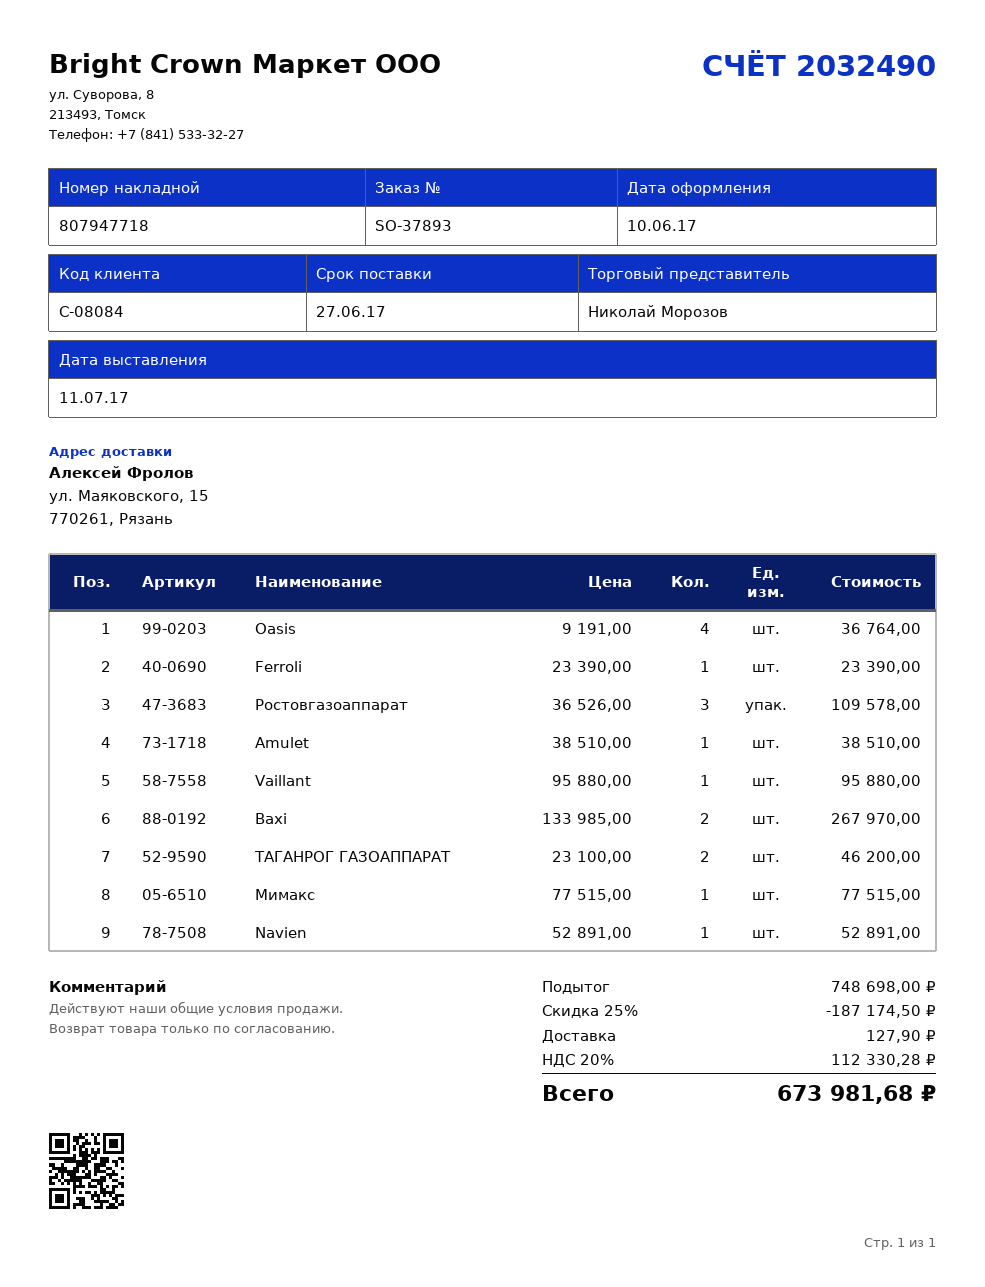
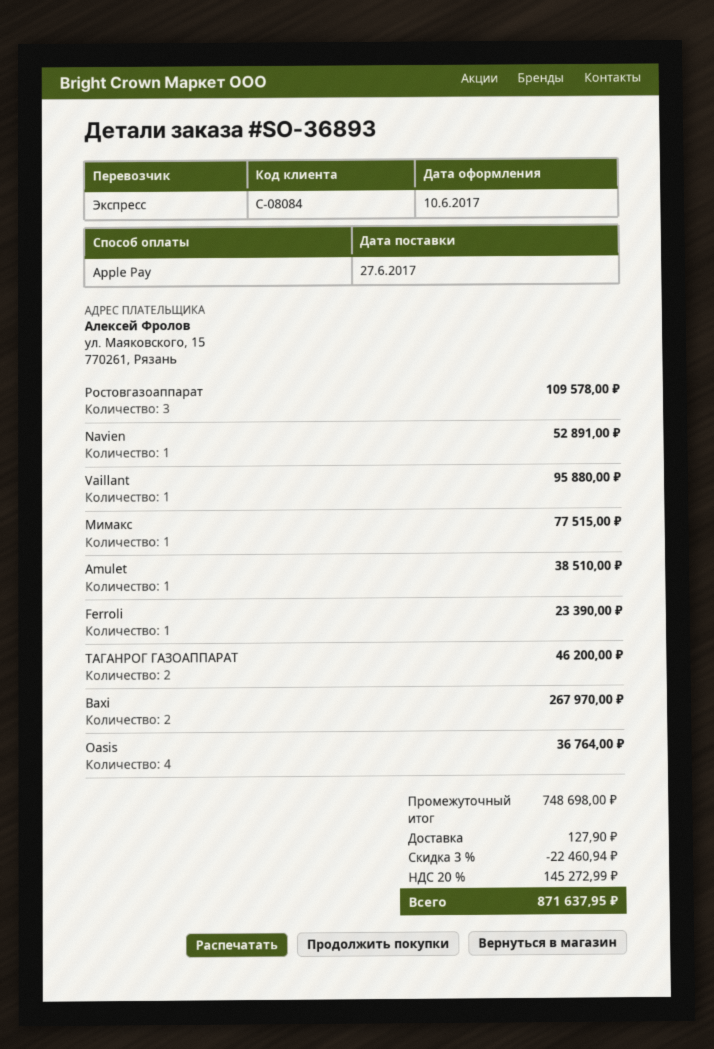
order number: SO-37893 -> SO-36893
discount: 25% = 187174.50 -> 3% = 22460.94
tax: 20% = 112330.28 -> 20% = 145272.99
total: 673981.68 -> 871637.95

